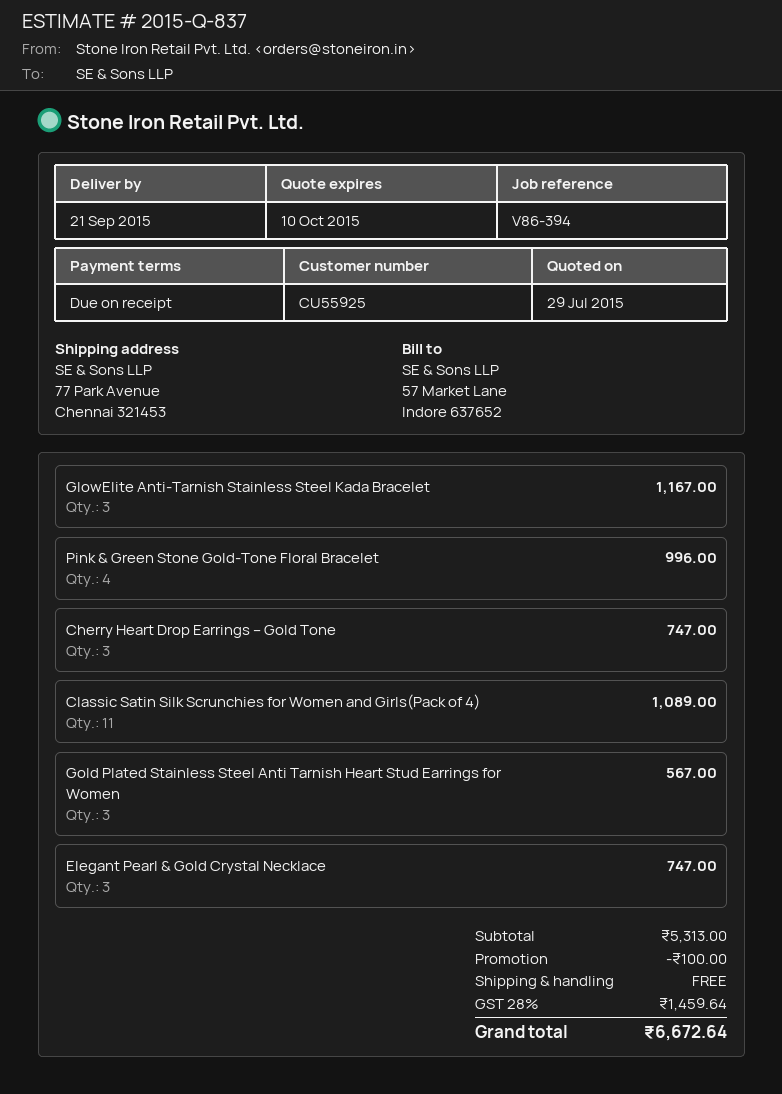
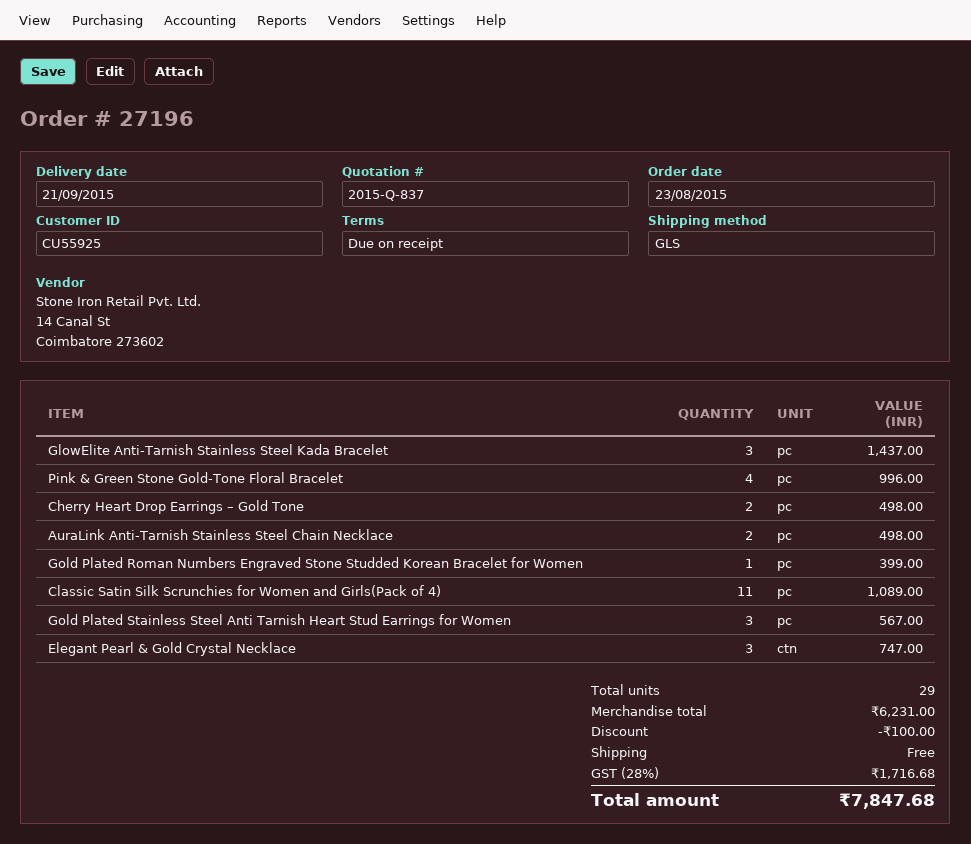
GlowElite Anti-Tarnish Stainless Steel Kada Bracelet: 3 for 1167.00 -> 3 for 1437.00
Cherry Heart Drop Earrings – Gold Tone: 3 for 747.00 -> 2 for 498.00
AuraLink Anti-Tarnish Stainless Steel Chain Necklace: none -> 2 for 498.00
Gold Plated Roman Numbers Engraved Stone Studded Korean Bracelet for Women: none -> 1 for 399.00
subtotal: 5313.00 -> 6231.00
tax: 28% = 1459.64 -> 28% = 1716.68
total: 6672.64 -> 7847.68

